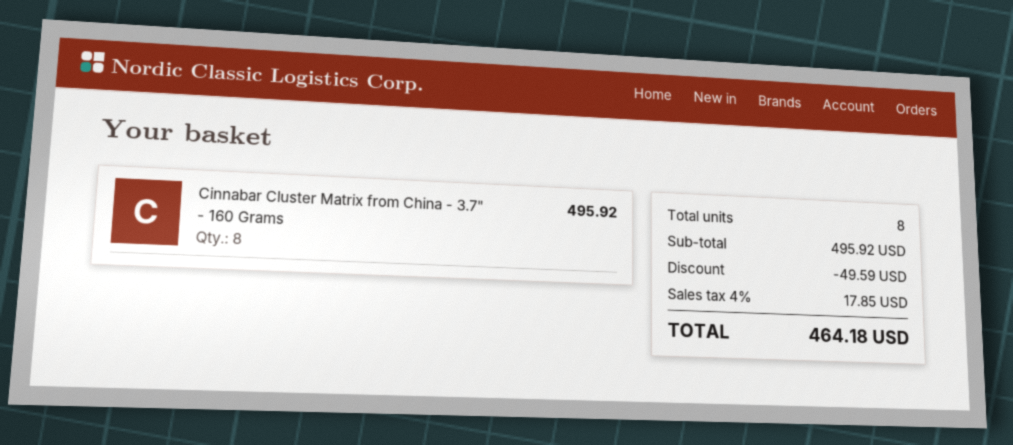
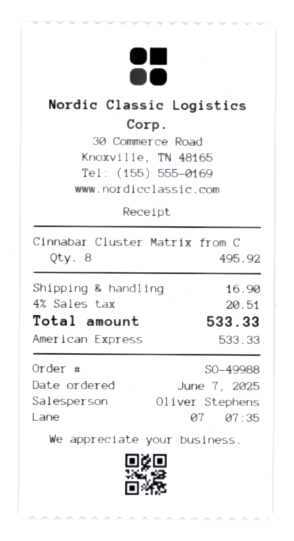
discount: 49.59 -> none
shipping: none -> 16.90
tax: 4% = 17.85 -> 4% = 20.51
total: 464.18 -> 533.33

